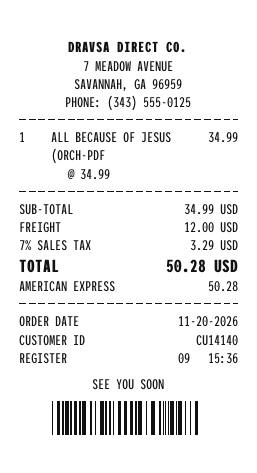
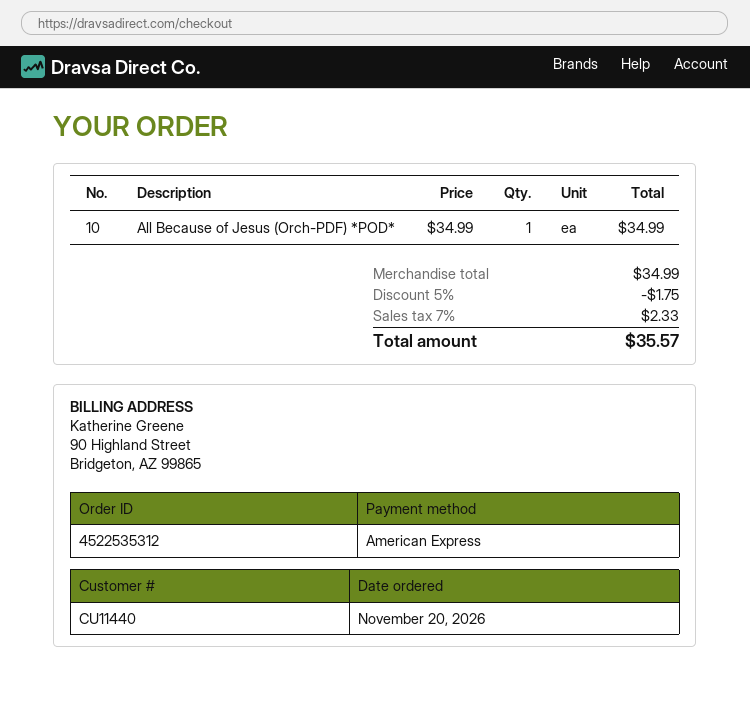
customer number: CU14140 -> CU11440
discount: none -> 5% = 1.75
shipping: 12.00 -> none
tax: 7% = 3.29 -> 7% = 2.33
total: 50.28 -> 35.57

